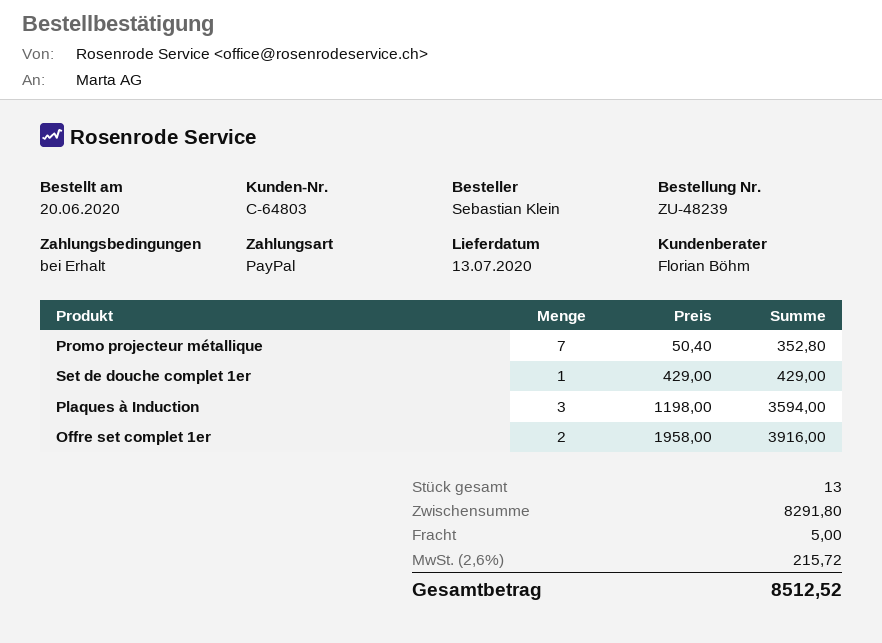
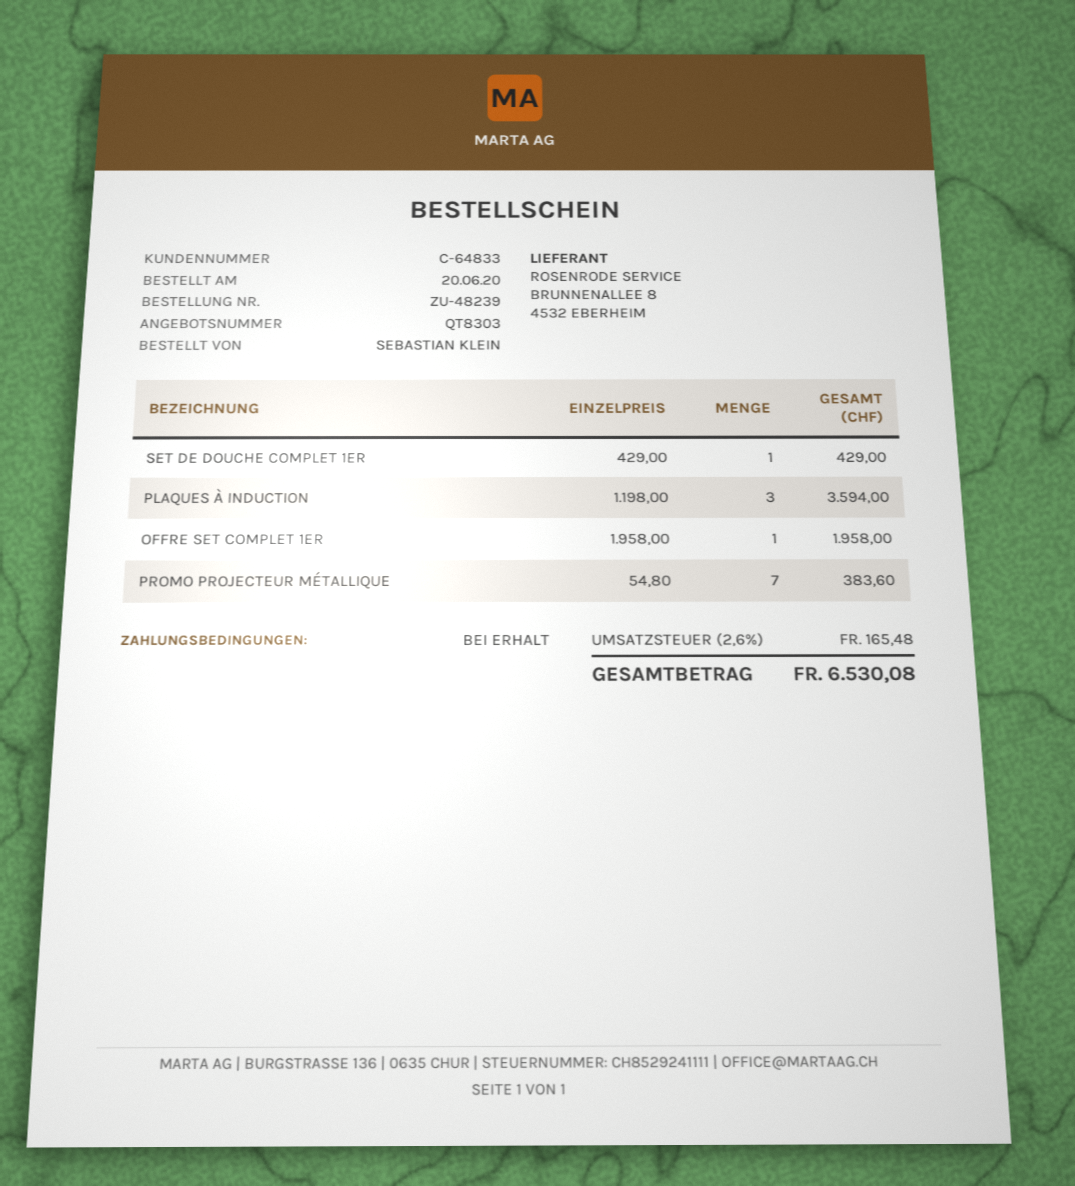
customer number: C-64803 -> C-64833
Promo projecteur métallique: 7 x 50.40 = 352.80 -> 7 x 54.80 = 383.60
Offre set complet 1er: 2 x 1958.00 = 3916.00 -> 1 x 1958.00 = 1958.00
shipping: 5.00 -> none
tax: 2.6% = 215.72 -> 2.6% = 165.48
total: 8512.52 -> 6530.08

